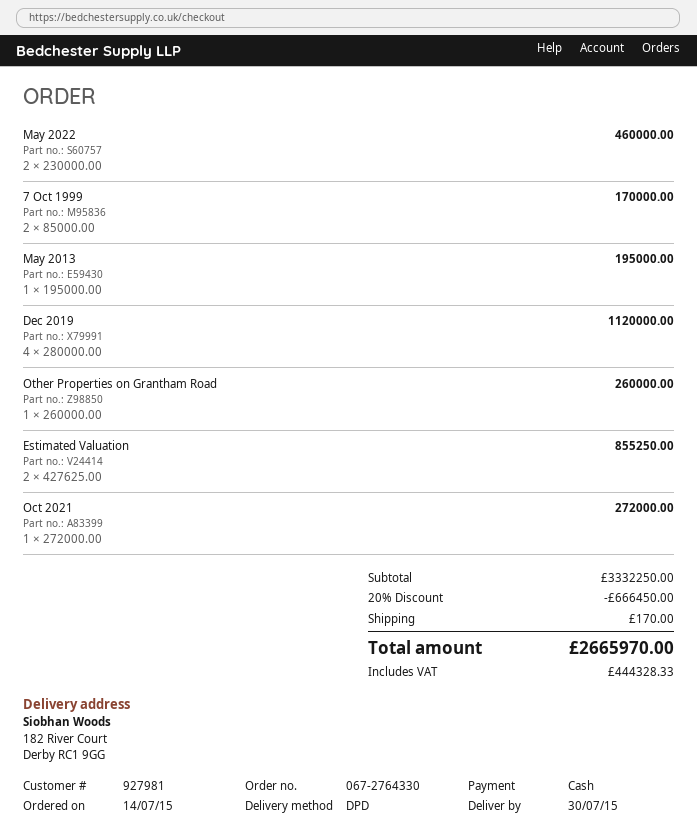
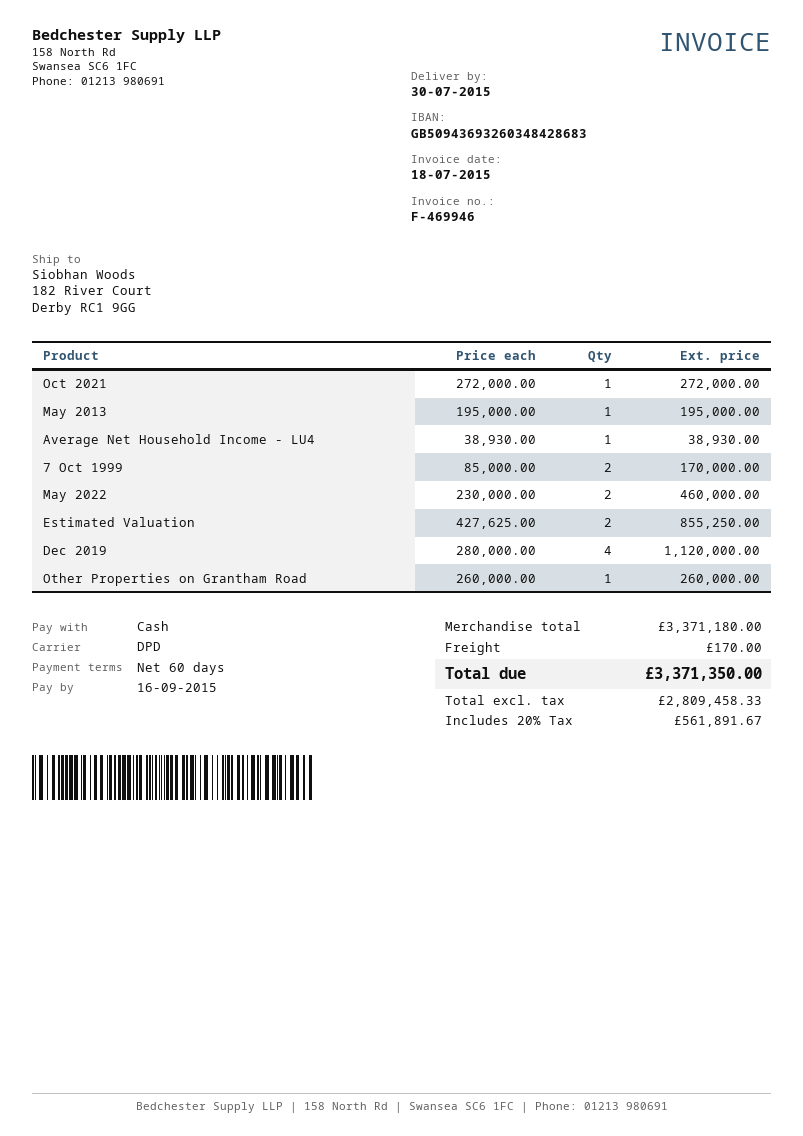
Average Net Household Income - LU4: none -> 1 x 38930.00 = 38930.00
subtotal: 3332250.00 -> 3371180.00
discount: 20% = 666450.00 -> none
tax: 444328.33 -> 561891.67
total: 2665970.00 -> 3371350.00

